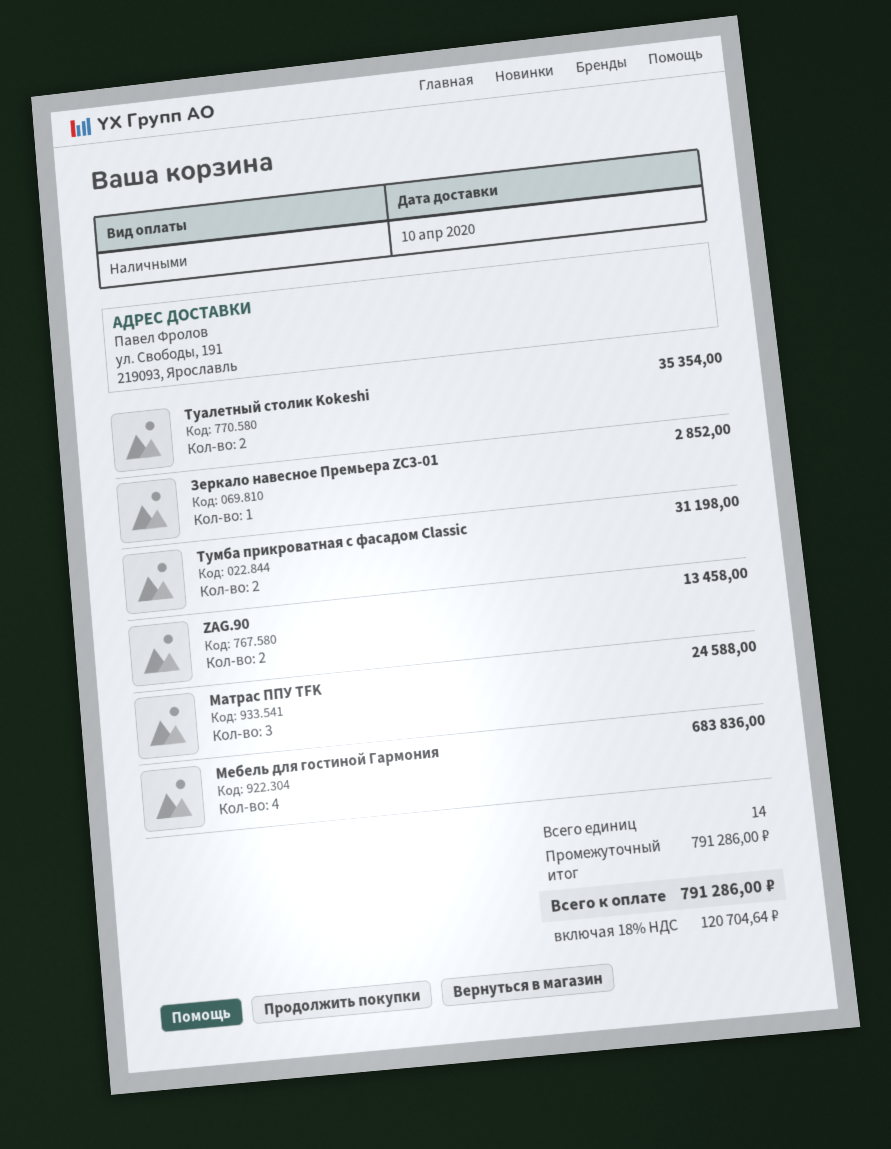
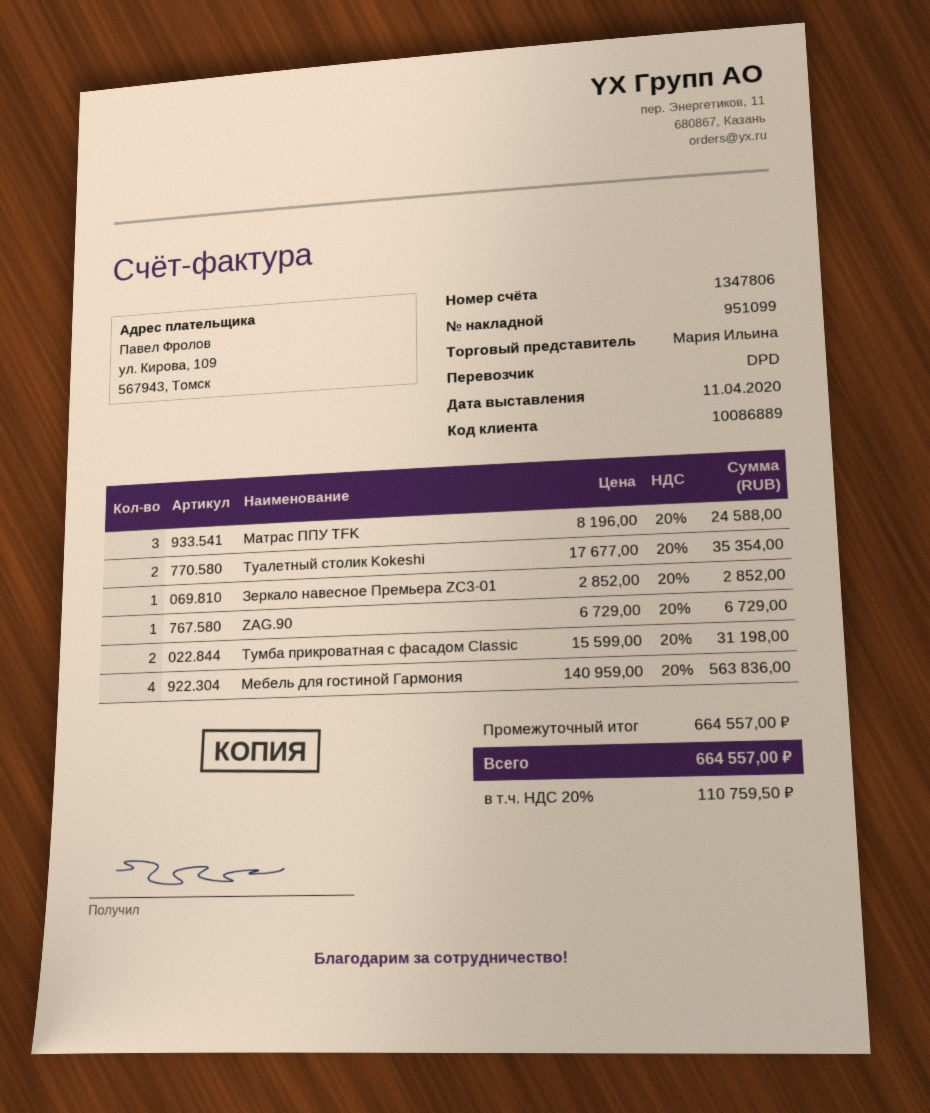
ZAG.90: 2 for 13458.00 -> 1 for 6729.00
Мебель для гостиной Гармония: 4 for 683836.00 -> 4 for 563836.00
subtotal: 791286.00 -> 664557.00
tax: 18% = 120704.64 -> 20% = 110759.50
total: 791286.00 -> 664557.00

